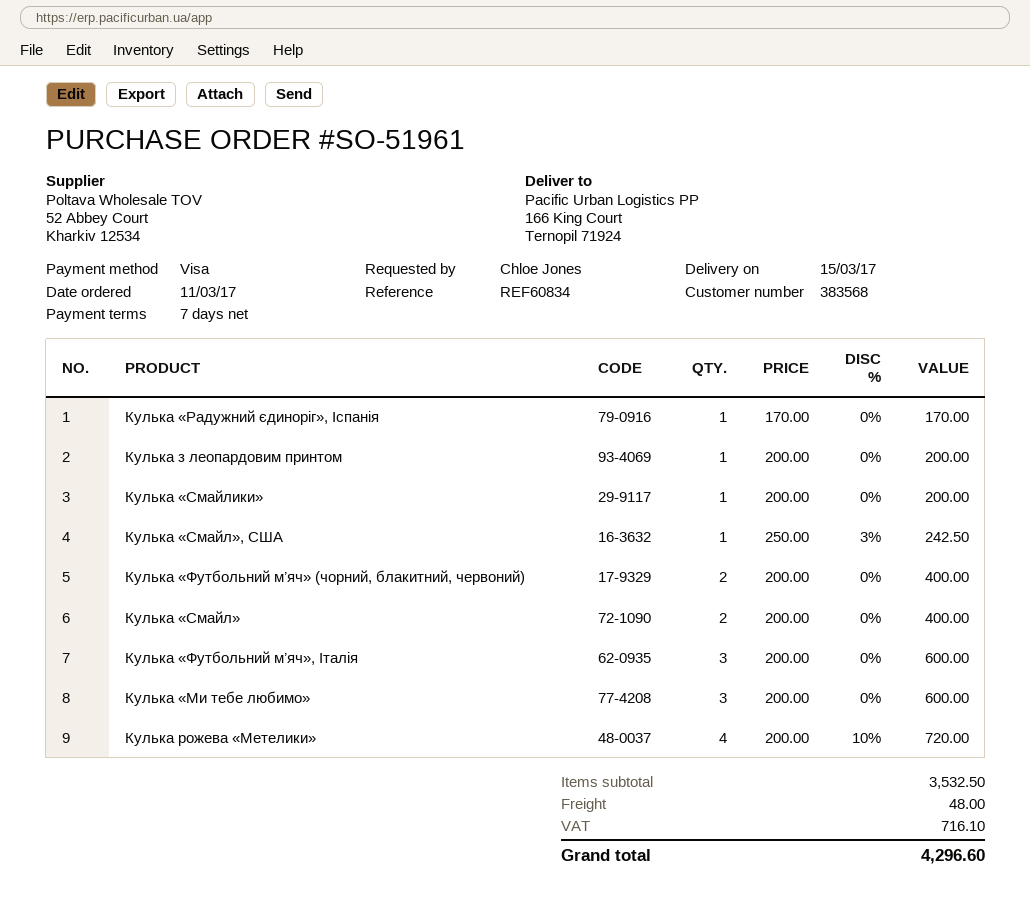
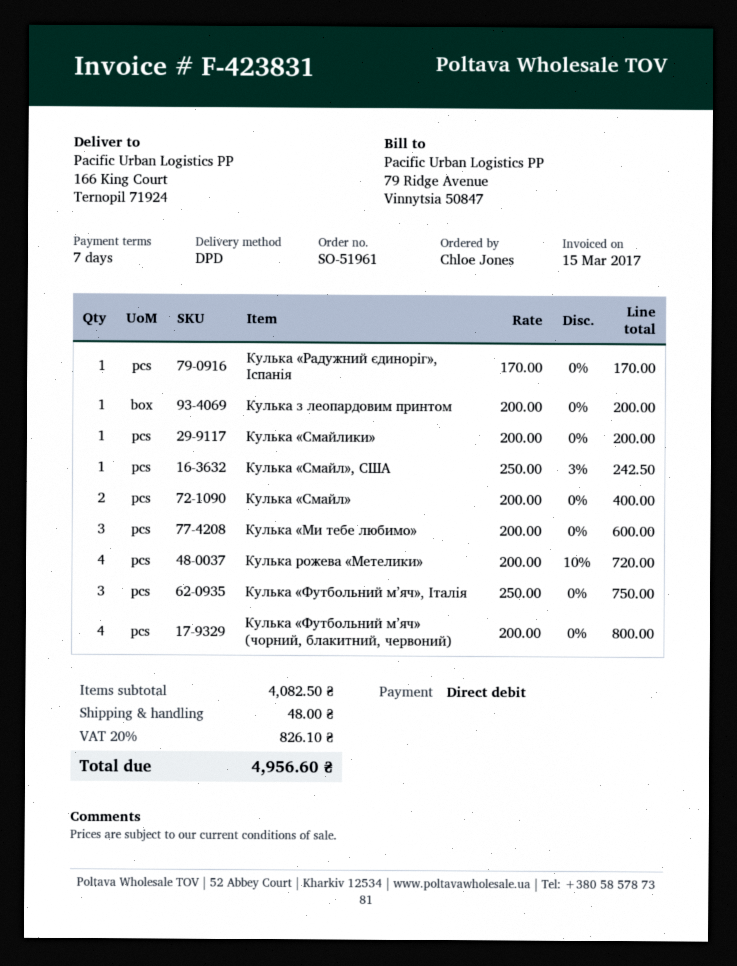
payment method: Visa -> direct debit
Кулька «Футбольний м’яч» (чорний, блакитний, червоний): 2 x 200.00 = 400.00 -> 4 x 200.00 = 800.00
Кулька «Футбольний м’яч», Італія: 3 x 200.00 = 600.00 -> 3 x 250.00 = 750.00
subtotal: 3532.50 -> 4082.50
tax: 716.10 -> 826.10
total: 4296.60 -> 4956.60

